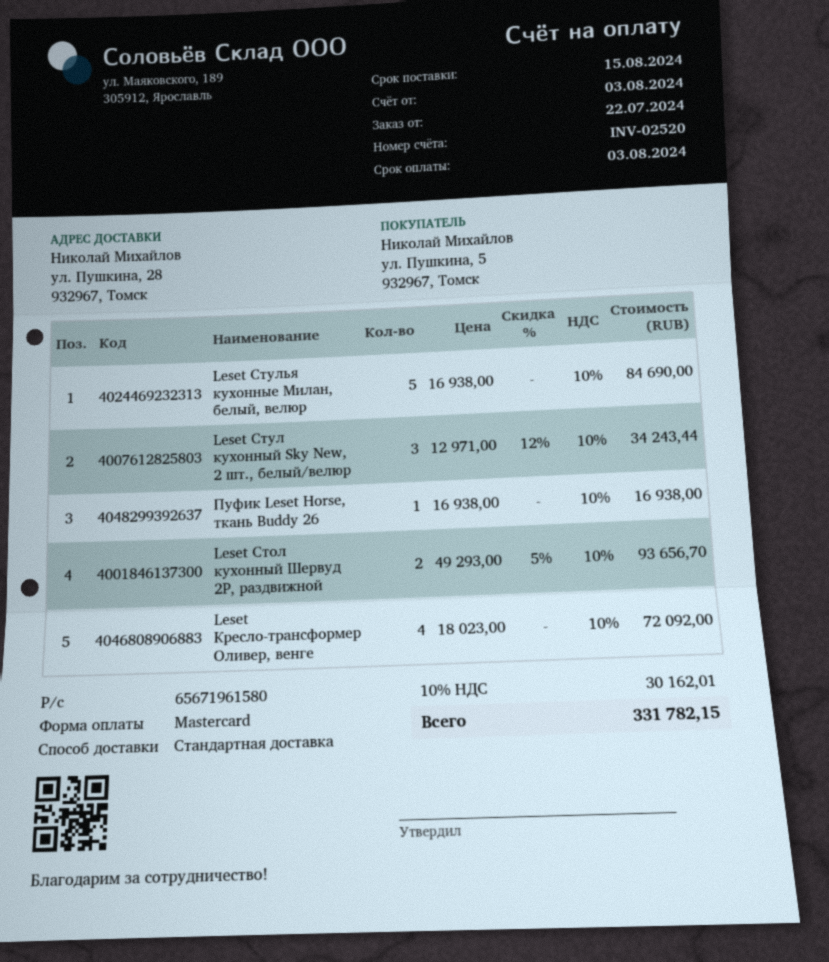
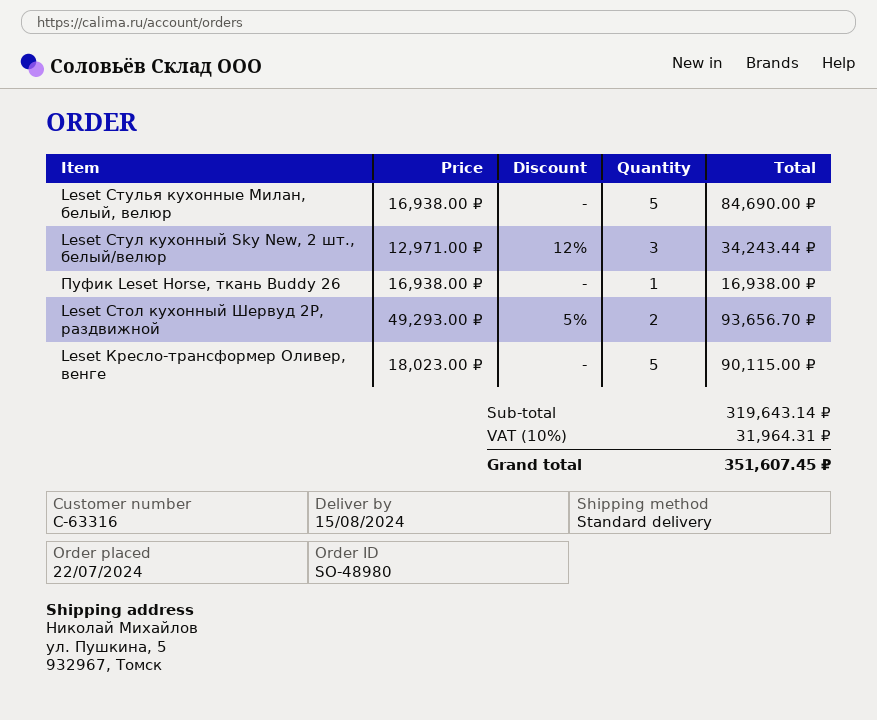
ship to: ул. Пушкина, 28, 932967, Томск -> ул. Пушкина, 5, 932967, Томск
Leset Кресло-трансформер Оливер, венге: 4 x 18023.00 = 72092.00 -> 5 x 18023.00 = 90115.00
tax: 10% = 30162.01 -> 10% = 31964.31
total: 331782.15 -> 351607.45

